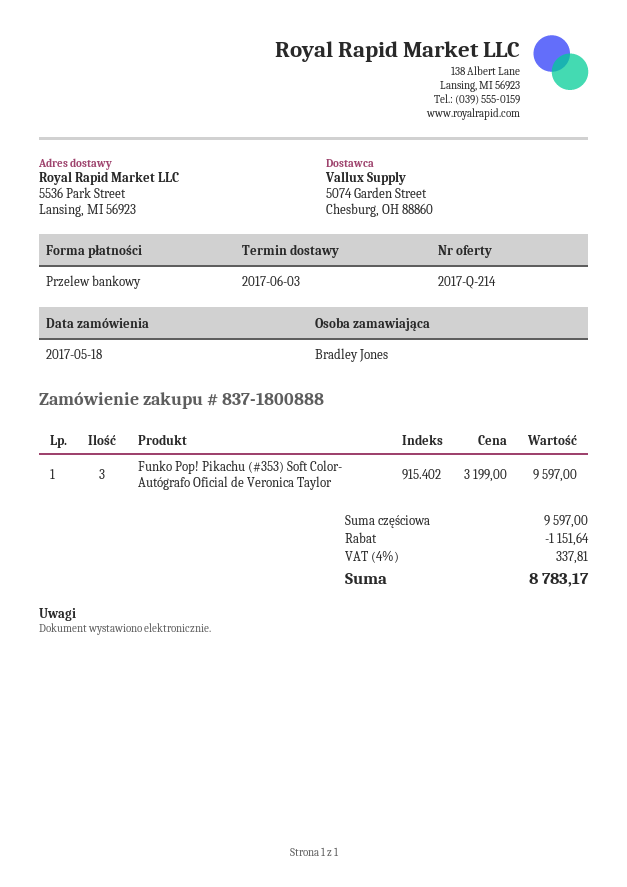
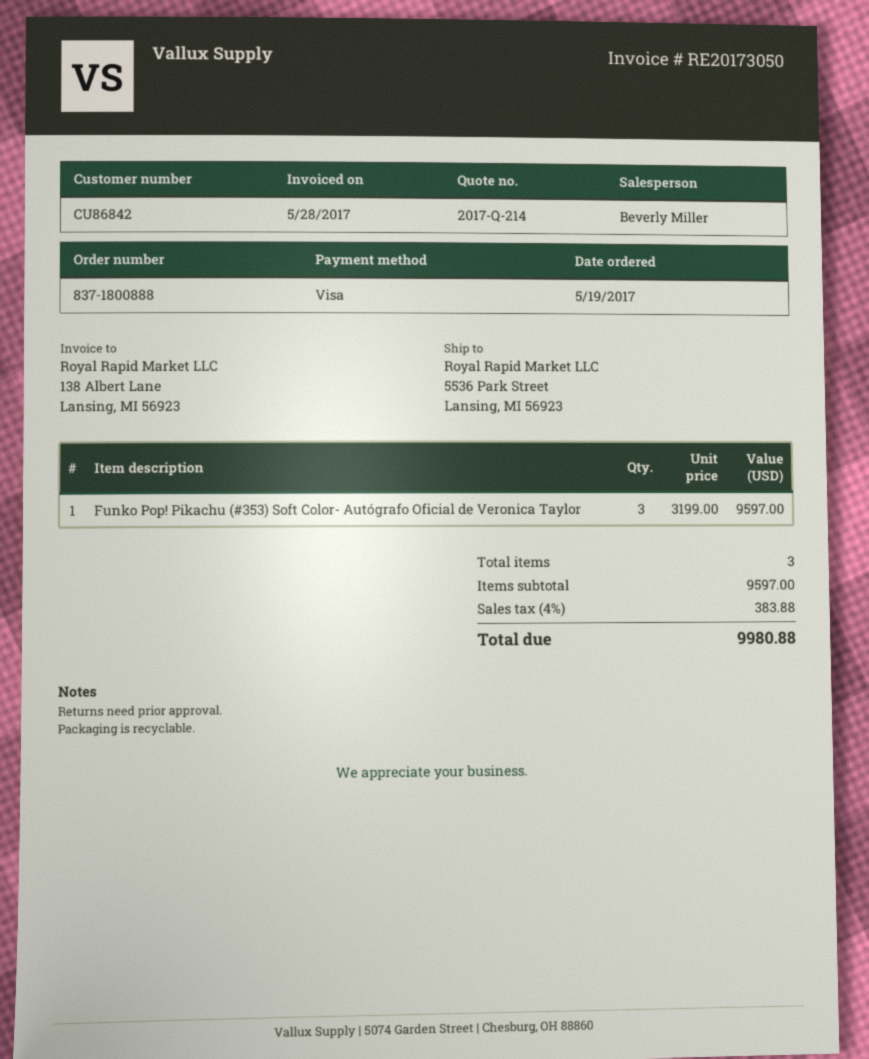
order date: 2017-05-18 -> 2017-05-19
payment method: bank transfer -> Visa
discount: 1151.64 -> none
tax: 4% = 337.81 -> 4% = 383.88
total: 8783.17 -> 9980.88

